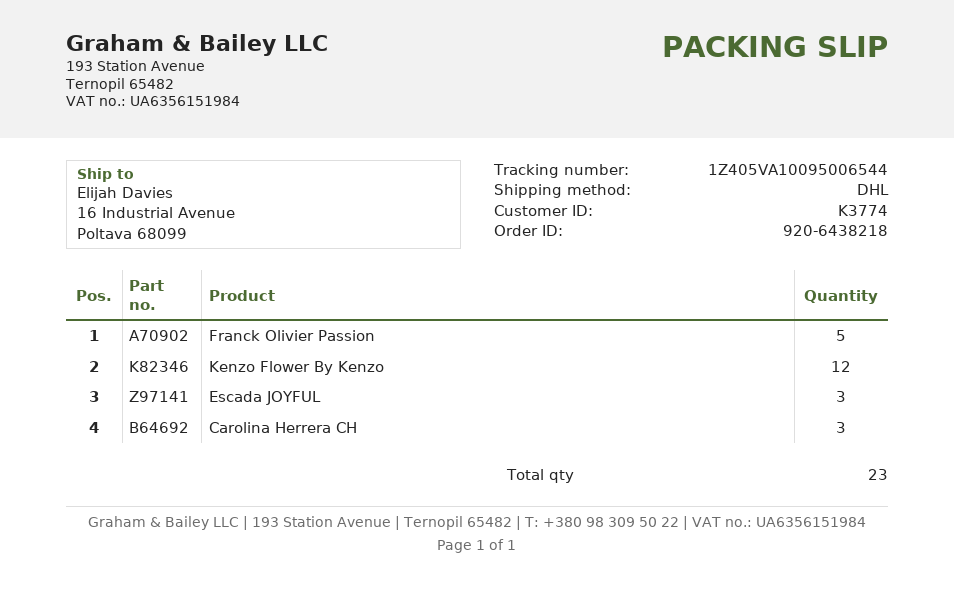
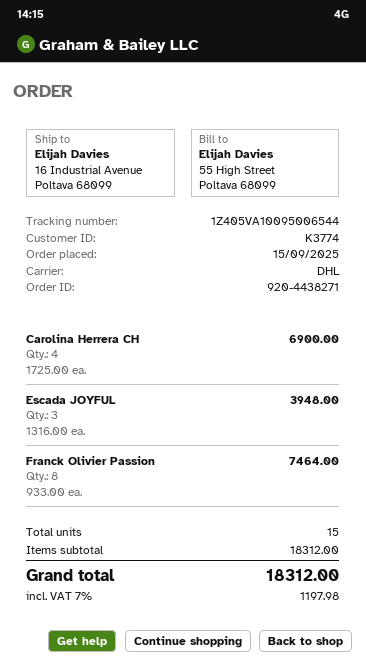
order number: 920-6438218 -> 920-4438271
Franck Olivier Passion: 5 -> 8
Kenzo Flower By Kenzo: 12 -> none
Carolina Herrera CH: 3 -> 4
total quantity: 23 -> 15

